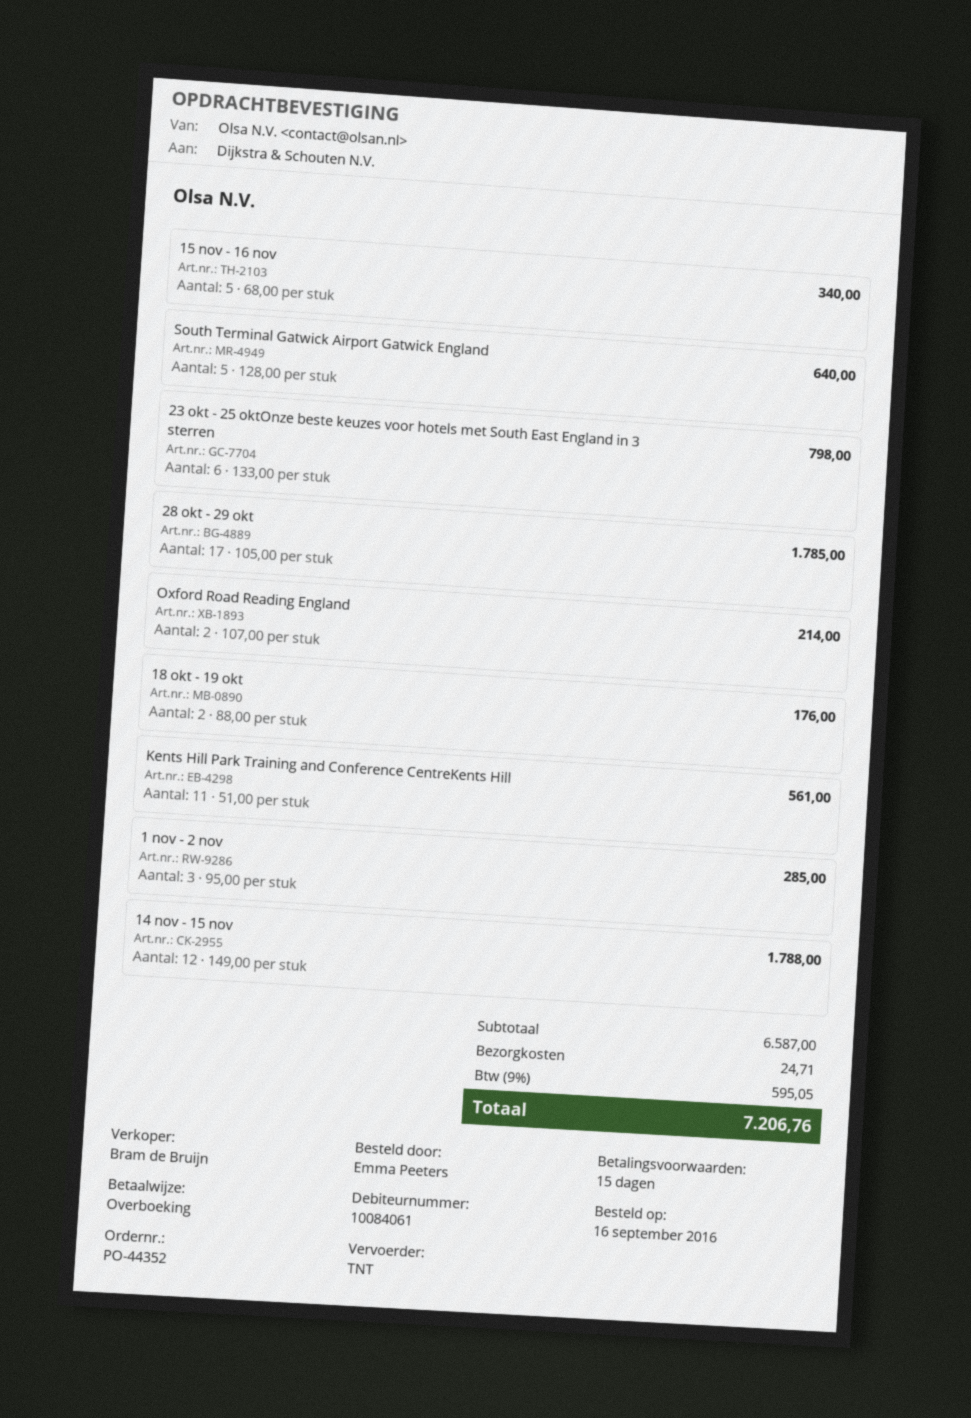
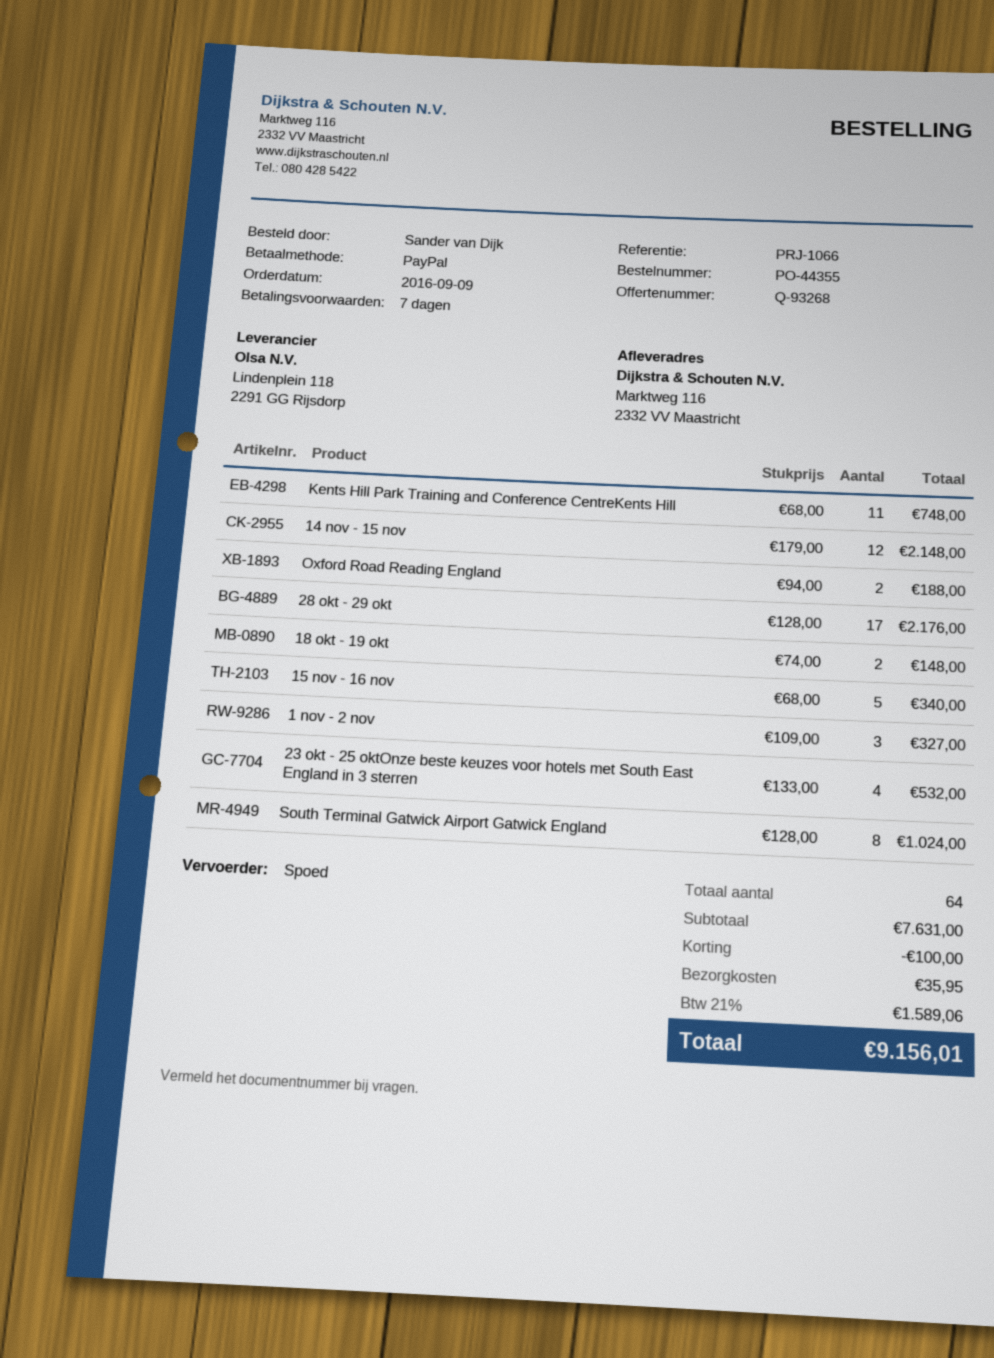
order number: PO-44352 -> PO-44355
order date: 2016-09-16 -> 2016-09-09
payment terms: 15 days -> 7 days
ordered by: Emma Peeters -> Sander van Dijk
payment method: bank transfer -> PayPal
shipping method: TNT -> express
South Terminal Gatwick Airport Gatwick England: 5 x 128.00 = 640.00 -> 8 x 128.00 = 1024.00
23 okt - 25 oktOnze beste keuzes voor hotels met South East England in 3 sterren: 6 x 133.00 = 798.00 -> 4 x 133.00 = 532.00
28 okt - 29 okt: 17 x 105.00 = 1785.00 -> 17 x 128.00 = 2176.00
Oxford Road Reading England: 2 x 107.00 = 214.00 -> 2 x 94.00 = 188.00
18 okt - 19 okt: 2 x 88.00 = 176.00 -> 2 x 74.00 = 148.00
Kents Hill Park Training and Conference CentreKents Hill: 11 x 51.00 = 561.00 -> 11 x 68.00 = 748.00
1 nov - 2 nov: 3 x 95.00 = 285.00 -> 3 x 109.00 = 327.00
14 nov - 15 nov: 12 x 149.00 = 1788.00 -> 12 x 179.00 = 2148.00
subtotal: 6587.00 -> 7631.00
discount: none -> 100.00
shipping: 24.71 -> 35.95
tax: 9% = 595.05 -> 21% = 1589.06
total: 7206.76 -> 9156.01

